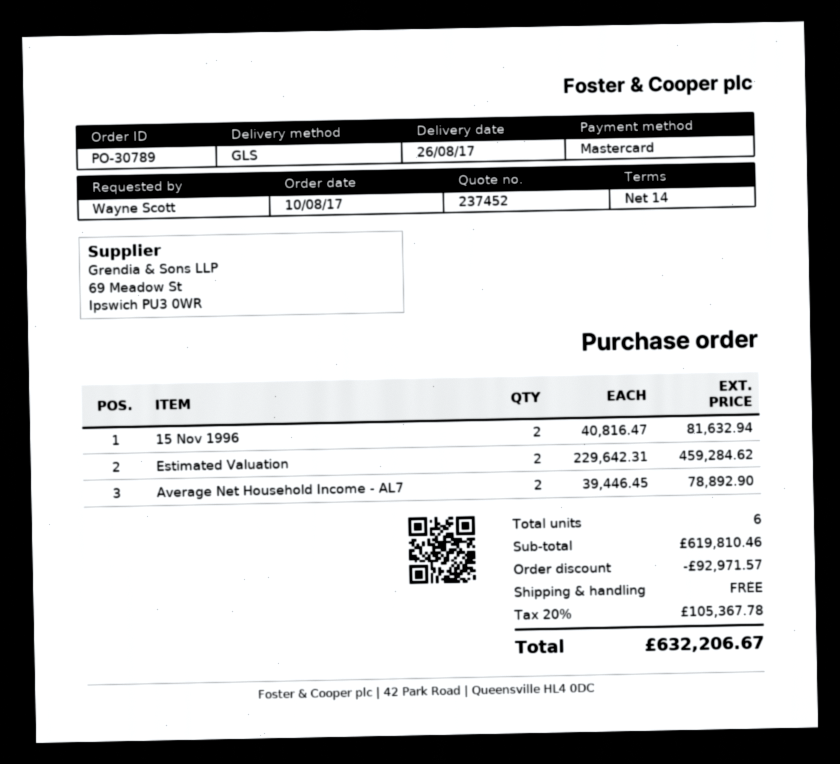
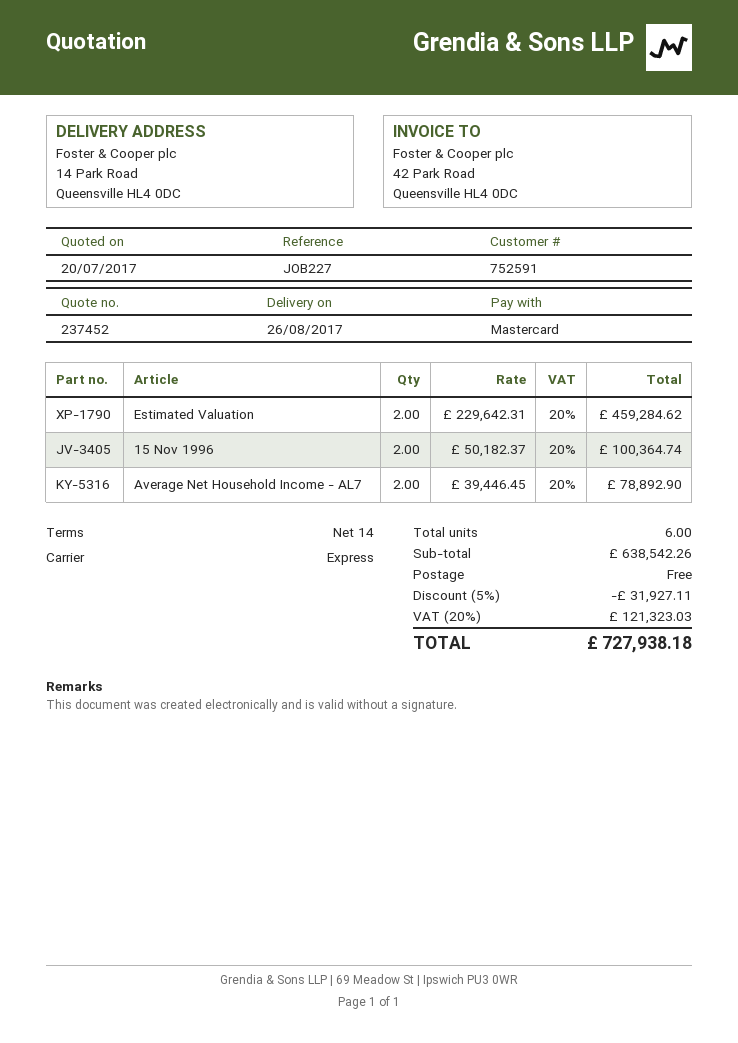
shipping method: GLS -> express
15 Nov 1996: 2 x 40816.47 = 81632.94 -> 2 x 50182.37 = 100364.74
subtotal: 619810.46 -> 638542.26
discount: 92971.57 -> 31927.11
tax: 20% = 105367.78 -> 20% = 121323.03
total: 632206.67 -> 727938.18

